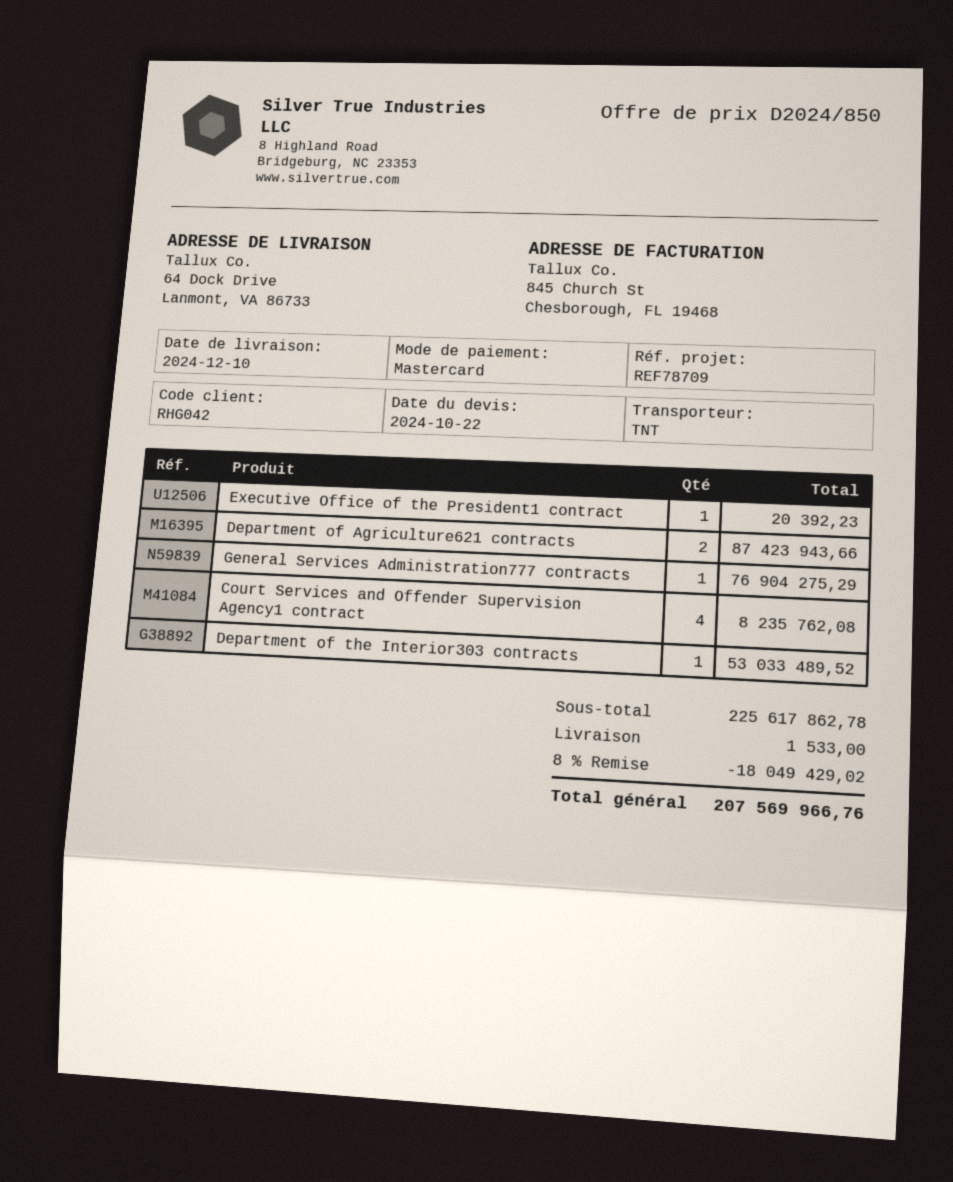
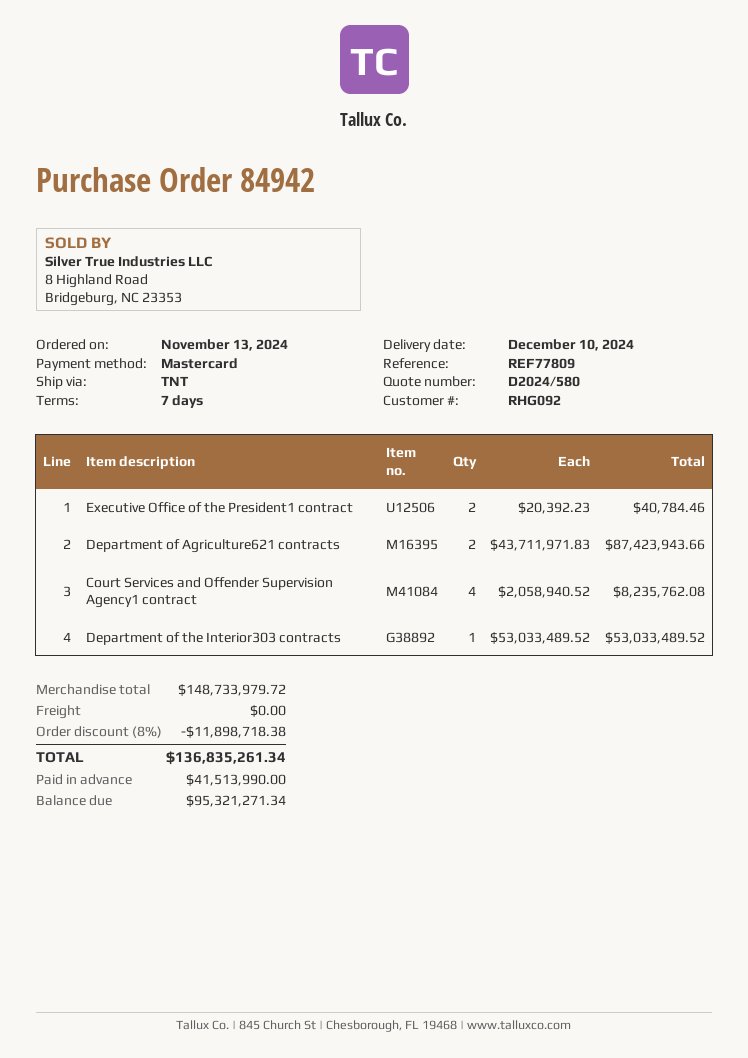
quote number: D2024/850 -> D2024/580
customer number: RHG042 -> RHG092
reference: REF78709 -> REF77809
Executive Office of the President1 contract: 1 for 20392.23 -> 2 for 40784.46
General Services Administration777 contracts: 1 for 76904275.29 -> none
subtotal: 225617862.78 -> 148733979.72
discount: 8% = 18049429.02 -> 8% = 11898718.38
shipping: 1533.00 -> 0.00
total: 207569966.76 -> 136835261.34

